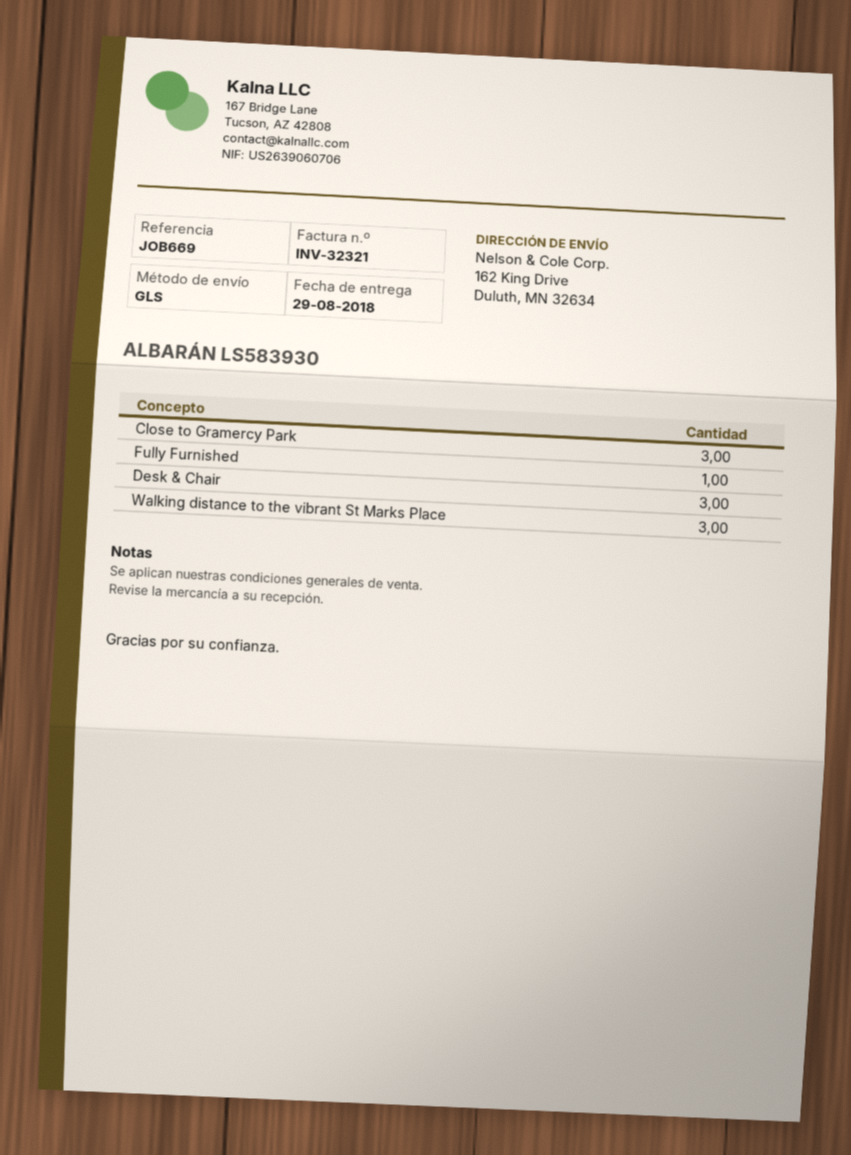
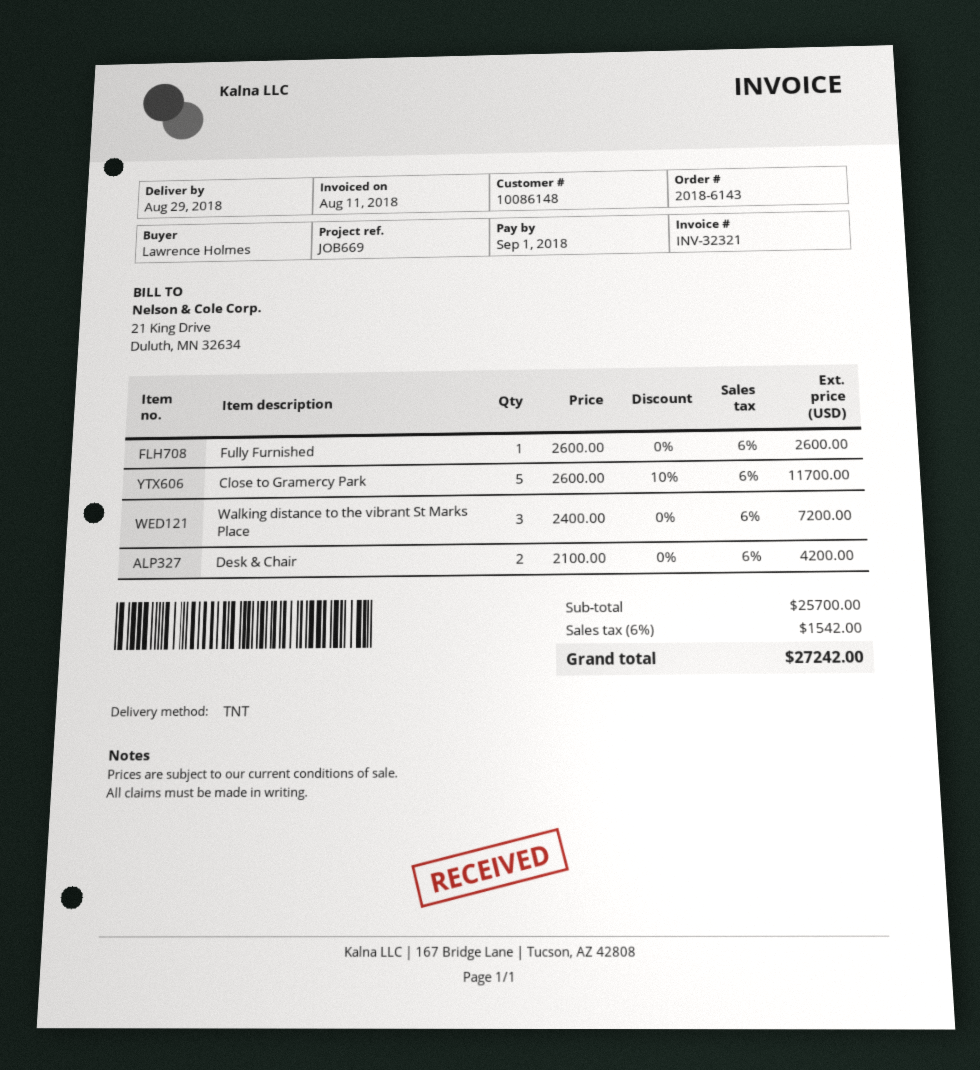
shipping method: GLS -> TNT
Close to Gramercy Park: 3 -> 5
Desk & Chair: 3 -> 2

